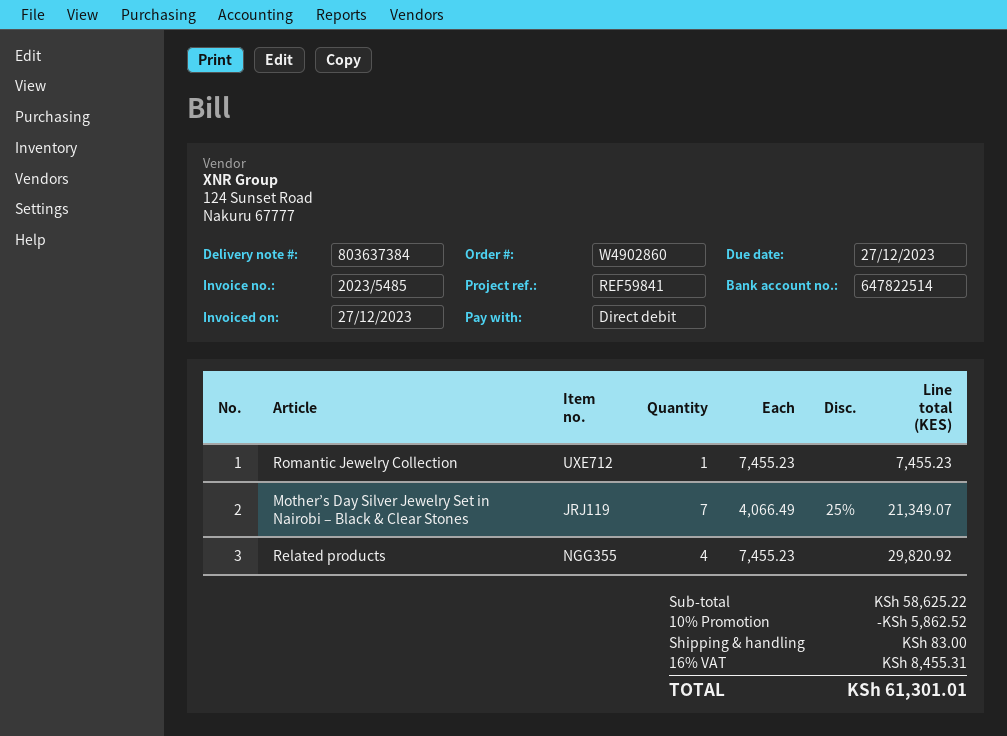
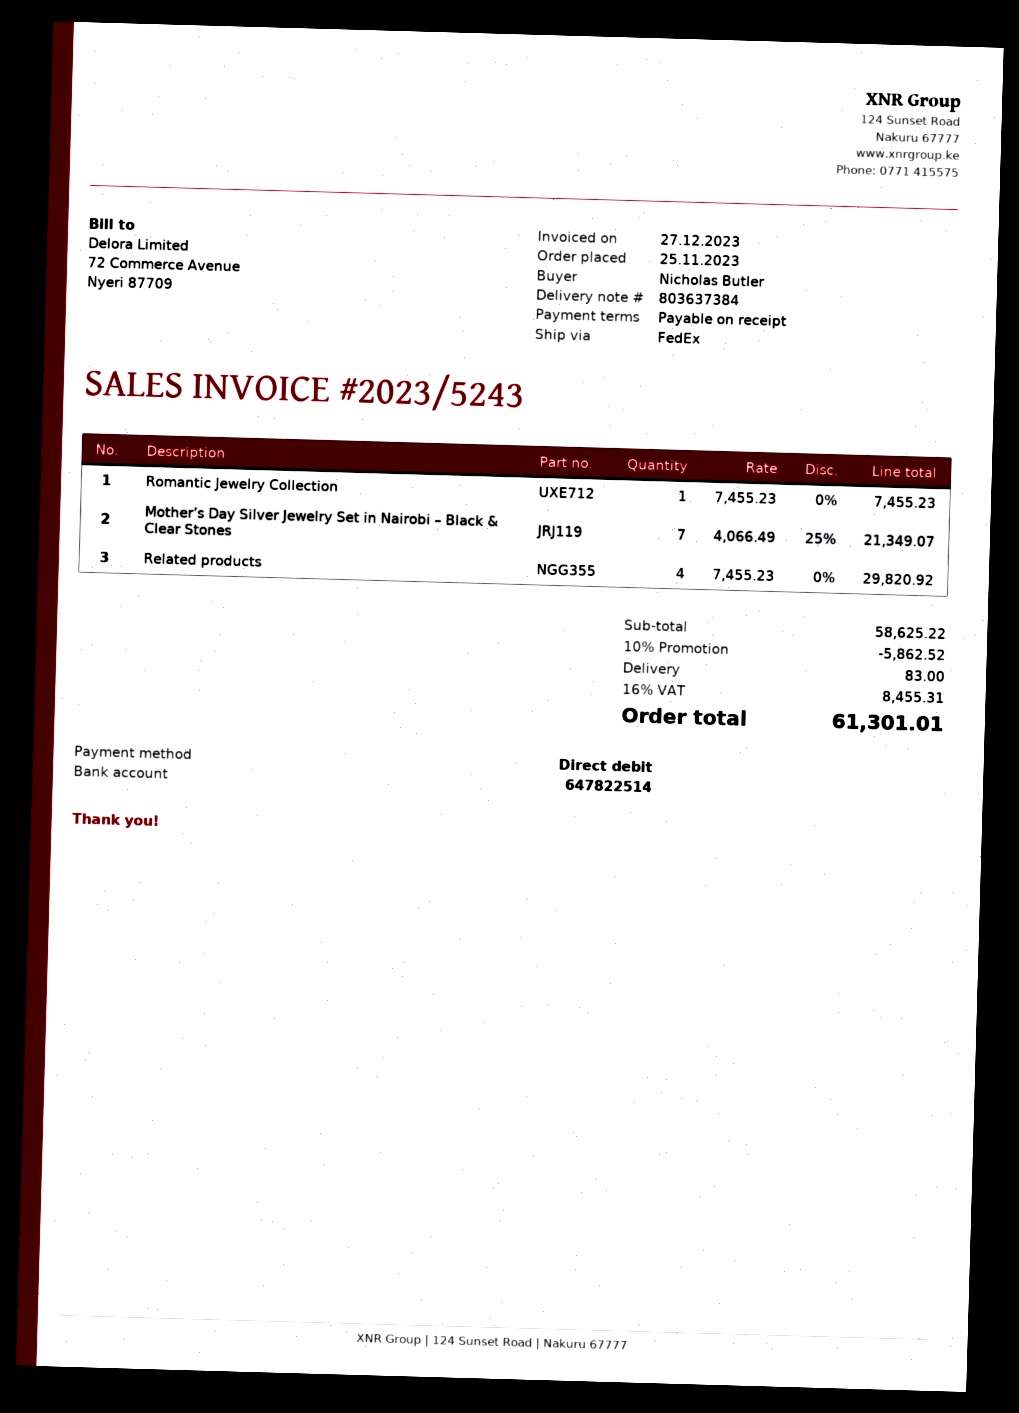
invoice number: 2023/5485 -> 2023/5243

